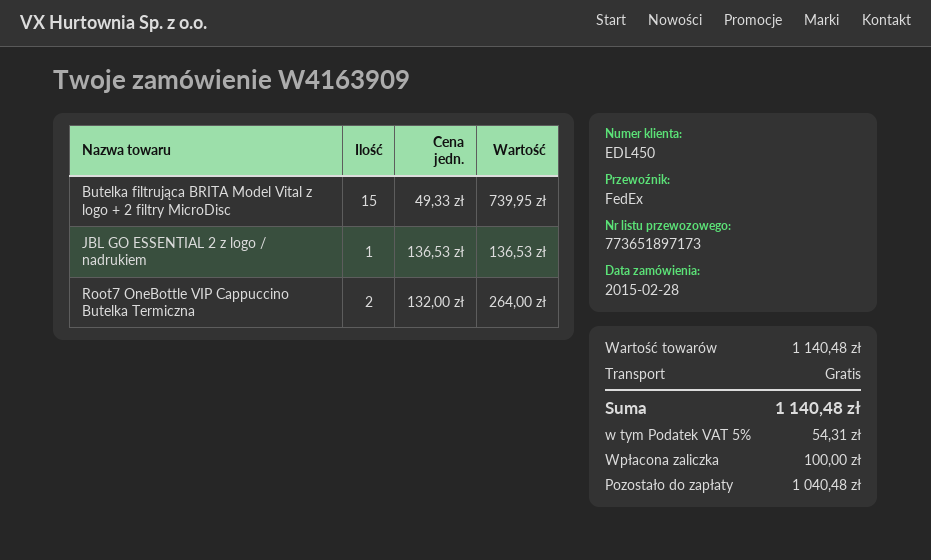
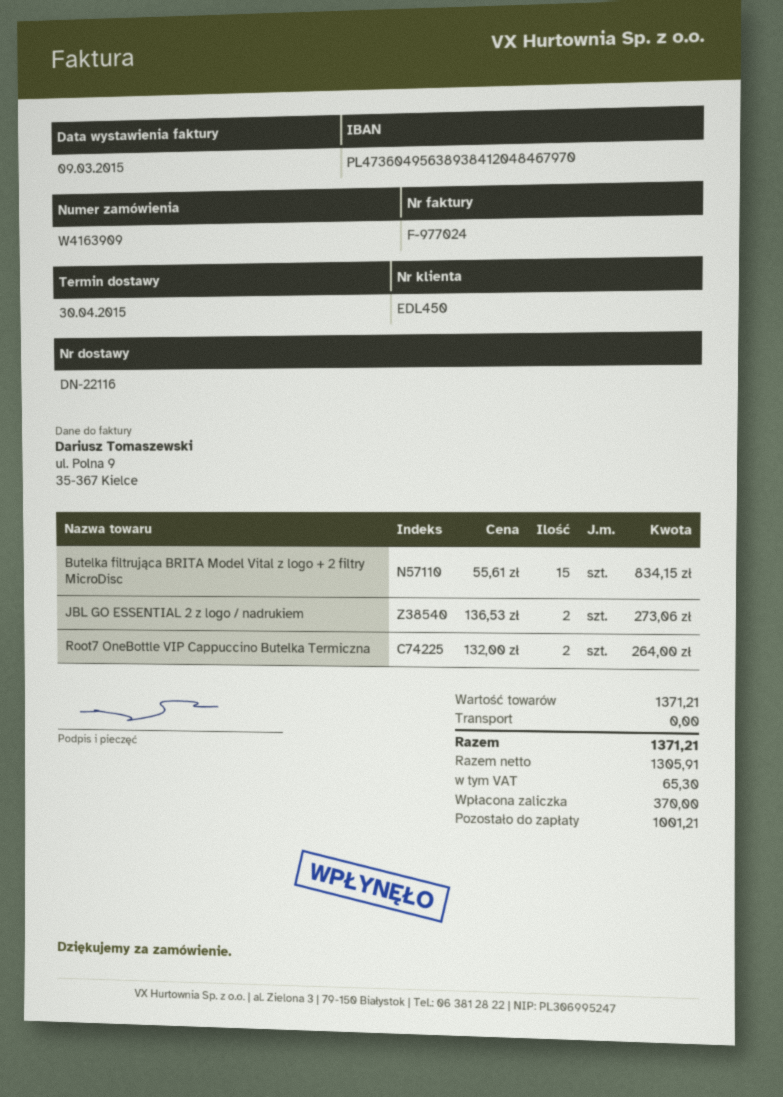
Butelka filtrująca BRITA Model Vital z logo + 2 filtry MicroDisc: 15 x 49.33 = 739.95 -> 15 x 55.61 = 834.15
JBL GO ESSENTIAL 2 z logo / nadrukiem: 1 x 136.53 = 136.53 -> 2 x 136.53 = 273.06
subtotal: 1140.48 -> 1371.21
tax: 54.31 -> 65.30
total: 1140.48 -> 1371.21
deposit: 100.00 -> 370.00
balance: 1040.48 -> 1001.21

